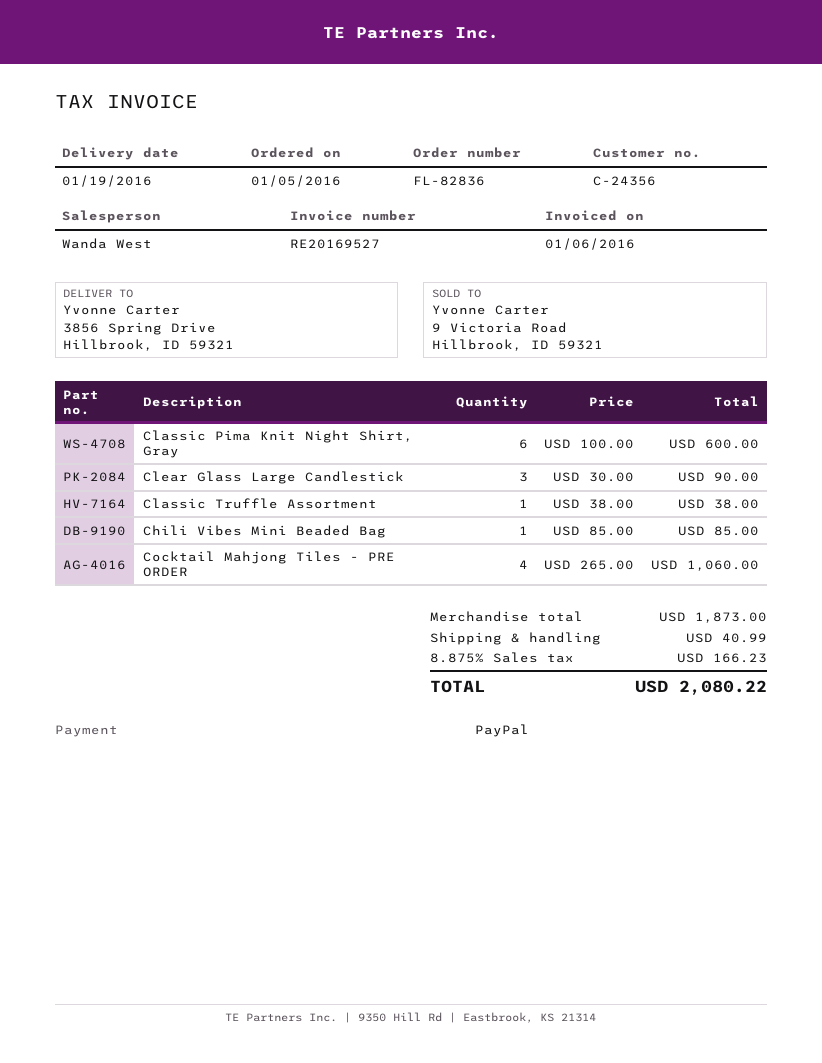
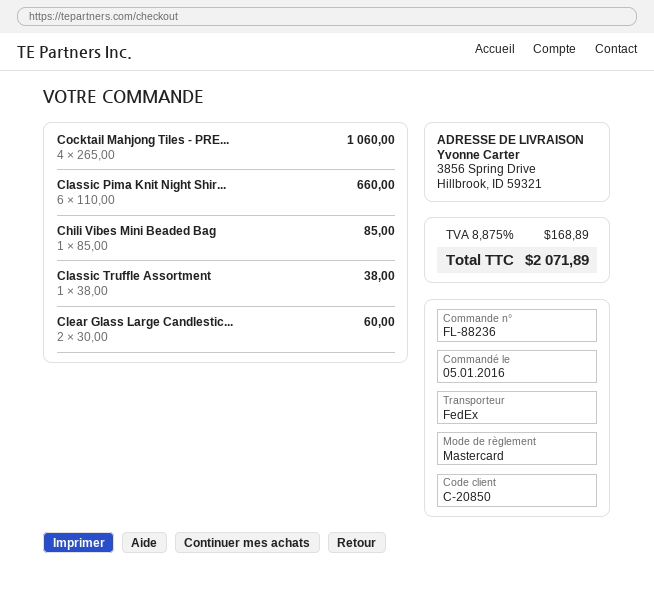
order number: FL-82836 -> FL-88236
customer number: C-24356 -> C-20850
payment method: PayPal -> Mastercard
Classic Pima Knit Night Shirt, Gray: 6 x 100.00 = 600.00 -> 6 x 110.00 = 660.00
Clear Glass Large Candlestick: 3 x 30.00 = 90.00 -> 2 x 30.00 = 60.00
shipping: 40.99 -> none
tax: 8.875% = 166.23 -> 8.875% = 168.89
total: 2080.22 -> 2071.89

